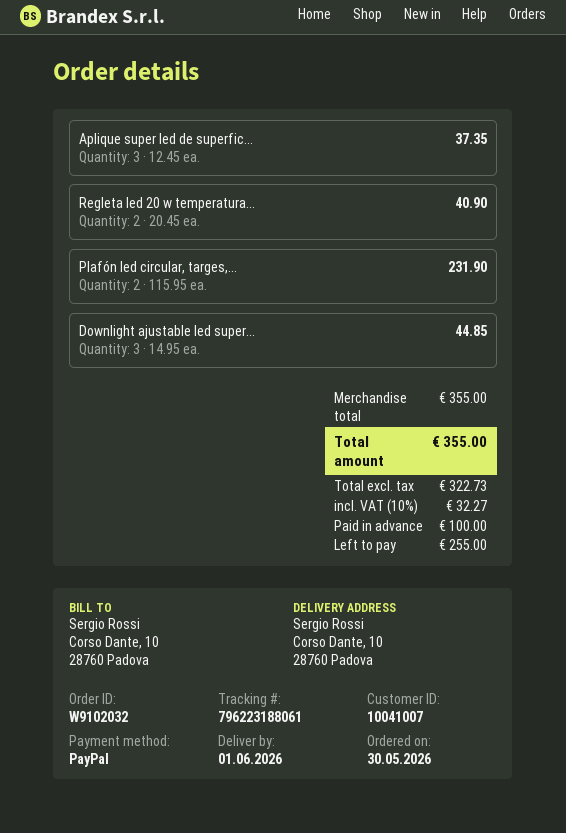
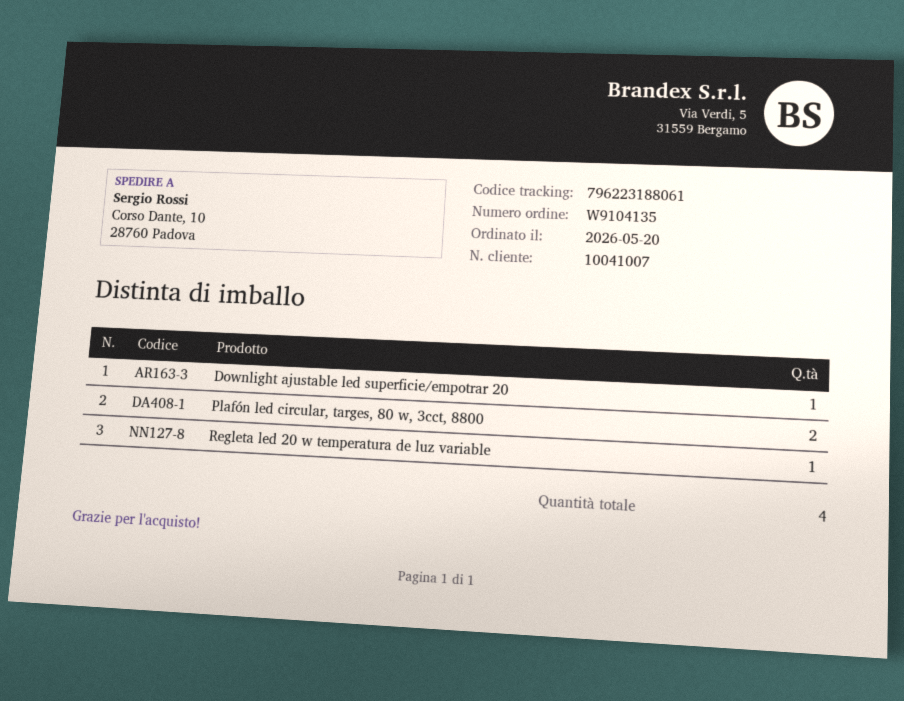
order number: W9102032 -> W9104135
order date: 2026-05-30 -> 2026-05-20
Aplique super led de superfic...: 3 -> none
Regleta led 20 w temperatura...: 2 -> 1
Downlight ajustable led super...: 3 -> 1

